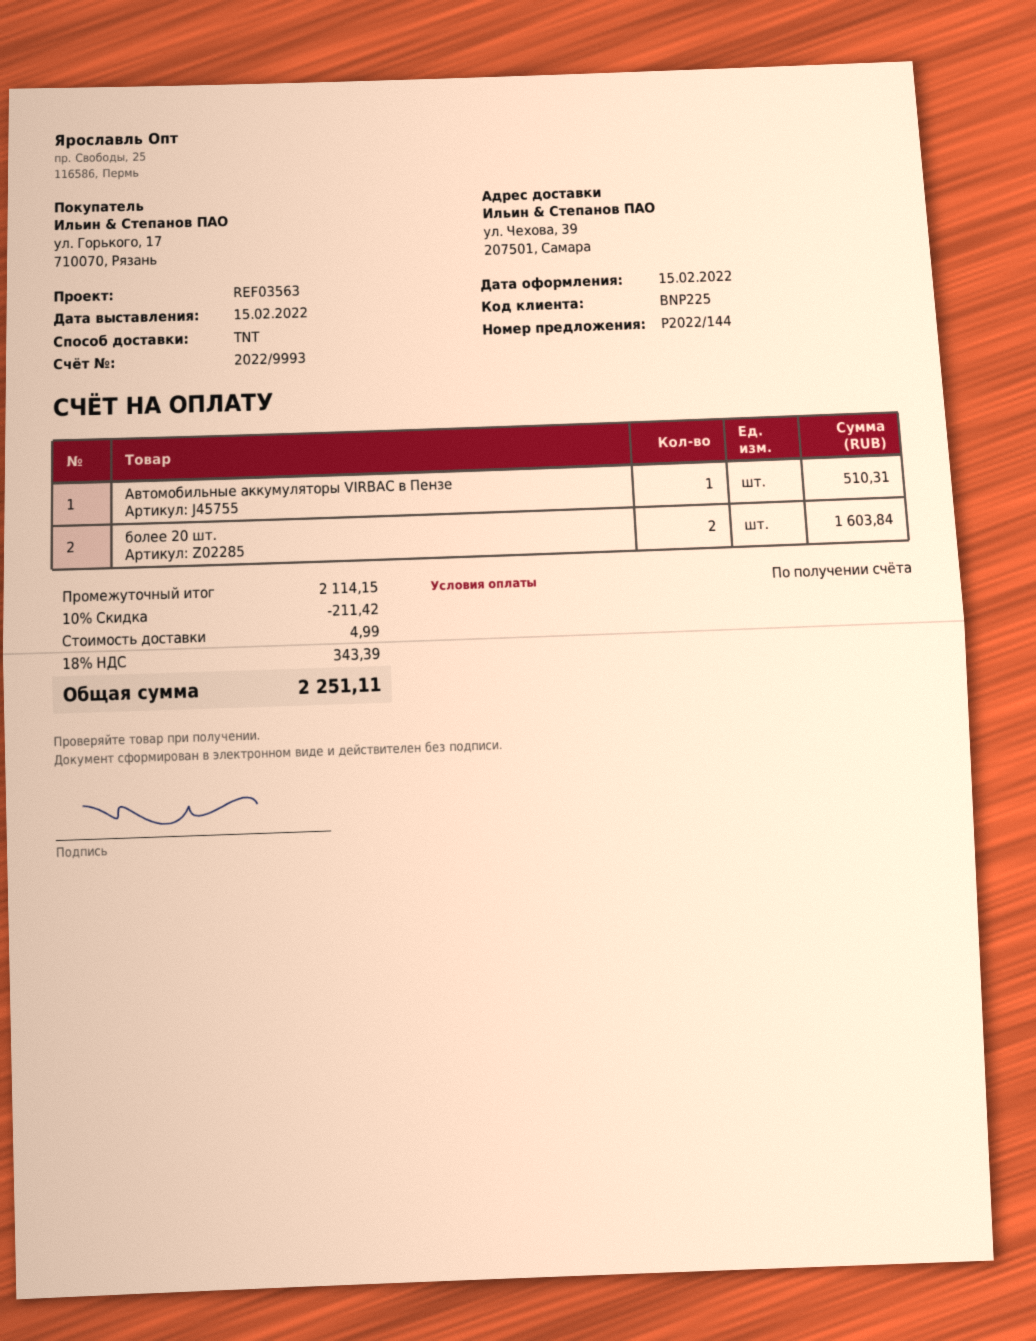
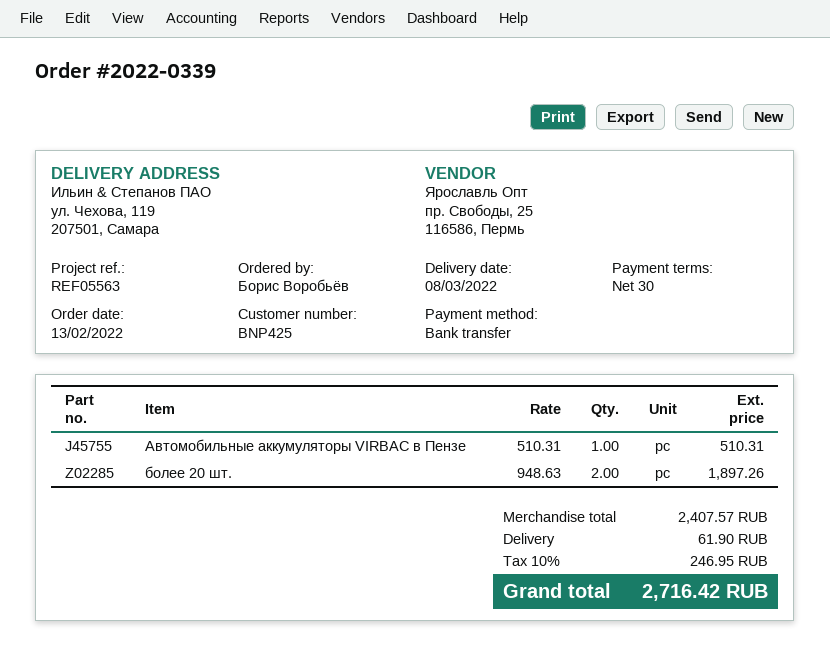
order date: 2022-02-15 -> 2022-02-13
payment terms: on receipt -> 30 days
customer number: BNP225 -> BNP425
reference: REF03563 -> REF05563
ship to: ул. Чехова, 39, 207501, Самара -> ул. Чехова, 119, 207501, Самара
более 20 шт.: 2 for 1603.84 -> 2 for 1897.26
subtotal: 2114.15 -> 2407.57
discount: 10% = 211.42 -> none
shipping: 4.99 -> 61.90
tax: 18% = 343.39 -> 10% = 246.95
total: 2251.11 -> 2716.42

